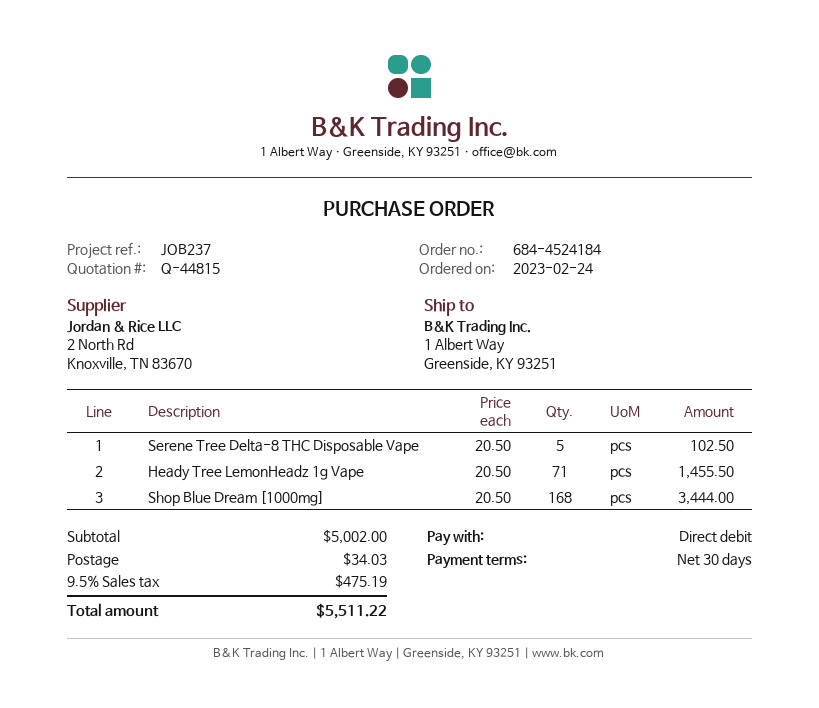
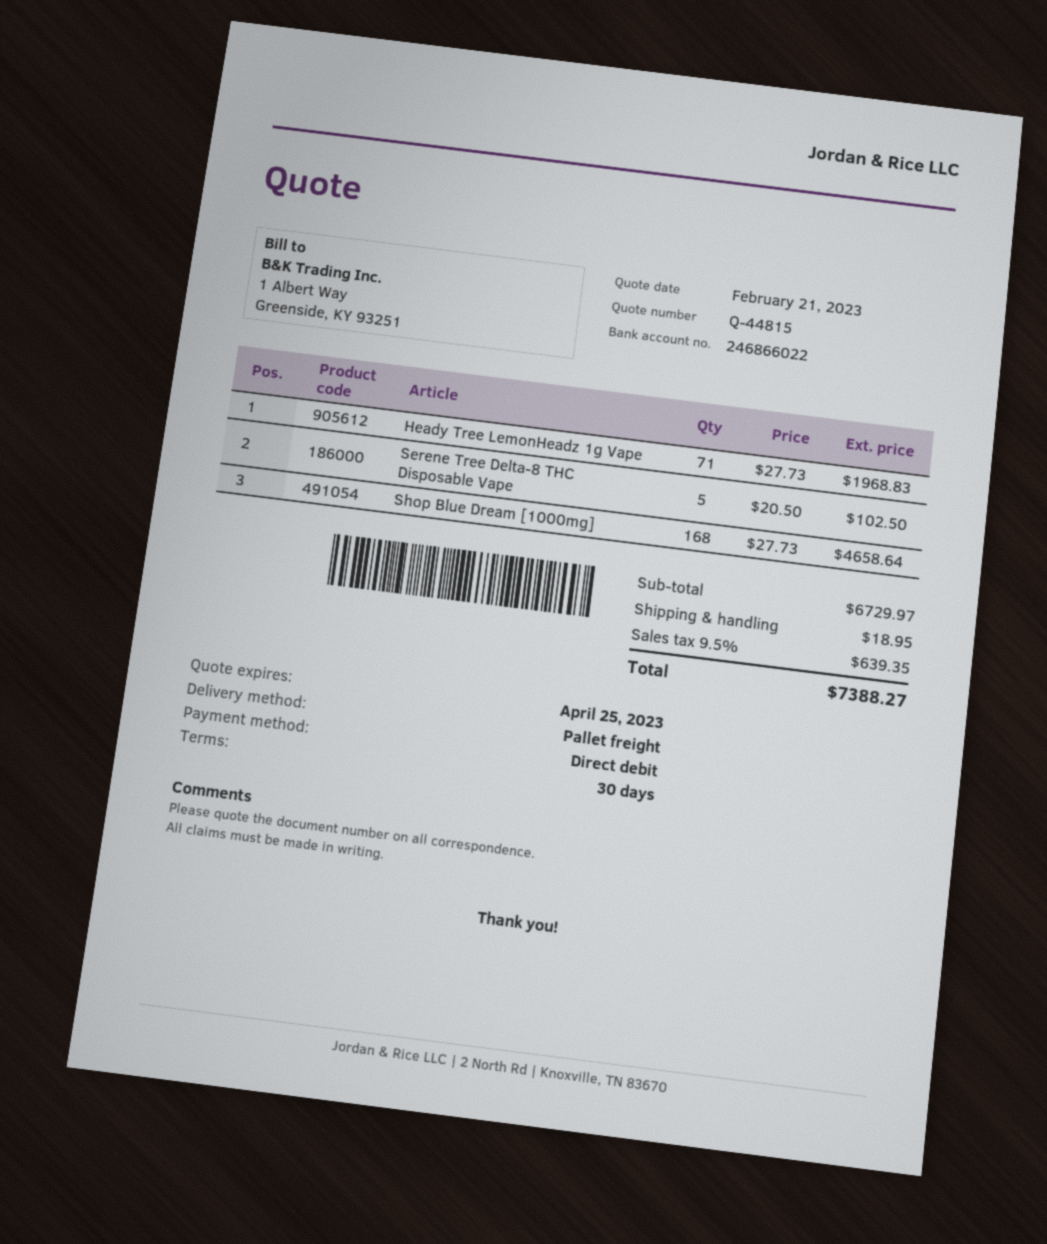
Heady Tree LemonHeadz 1g Vape: 71 x 20.50 = 1455.50 -> 71 x 27.73 = 1968.83
Shop Blue Dream [1000mg]: 168 x 20.50 = 3444.00 -> 168 x 27.73 = 4658.64
subtotal: 5002.00 -> 6729.97
shipping: 34.03 -> 18.95
tax: 9.5% = 475.19 -> 9.5% = 639.35
total: 5511.22 -> 7388.27

